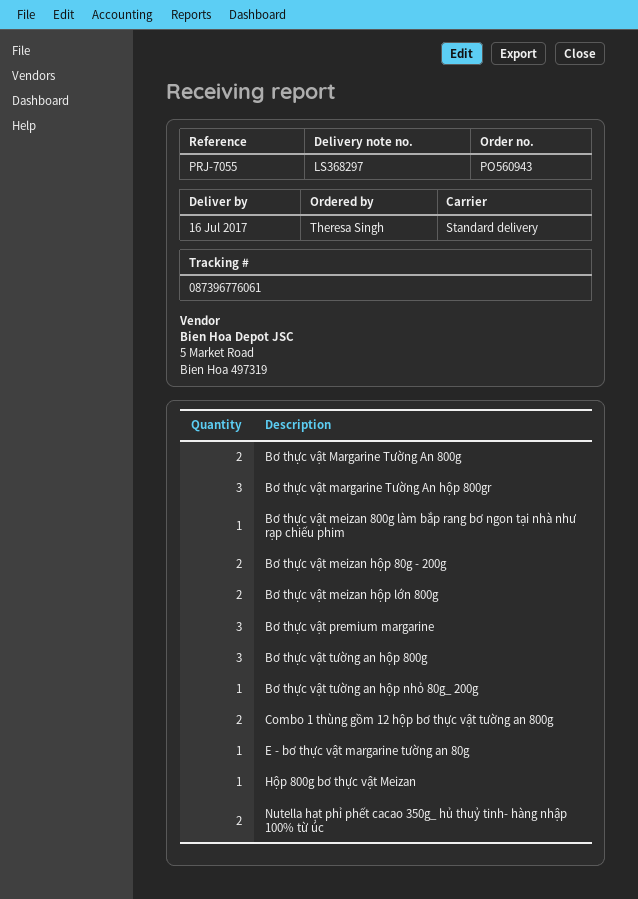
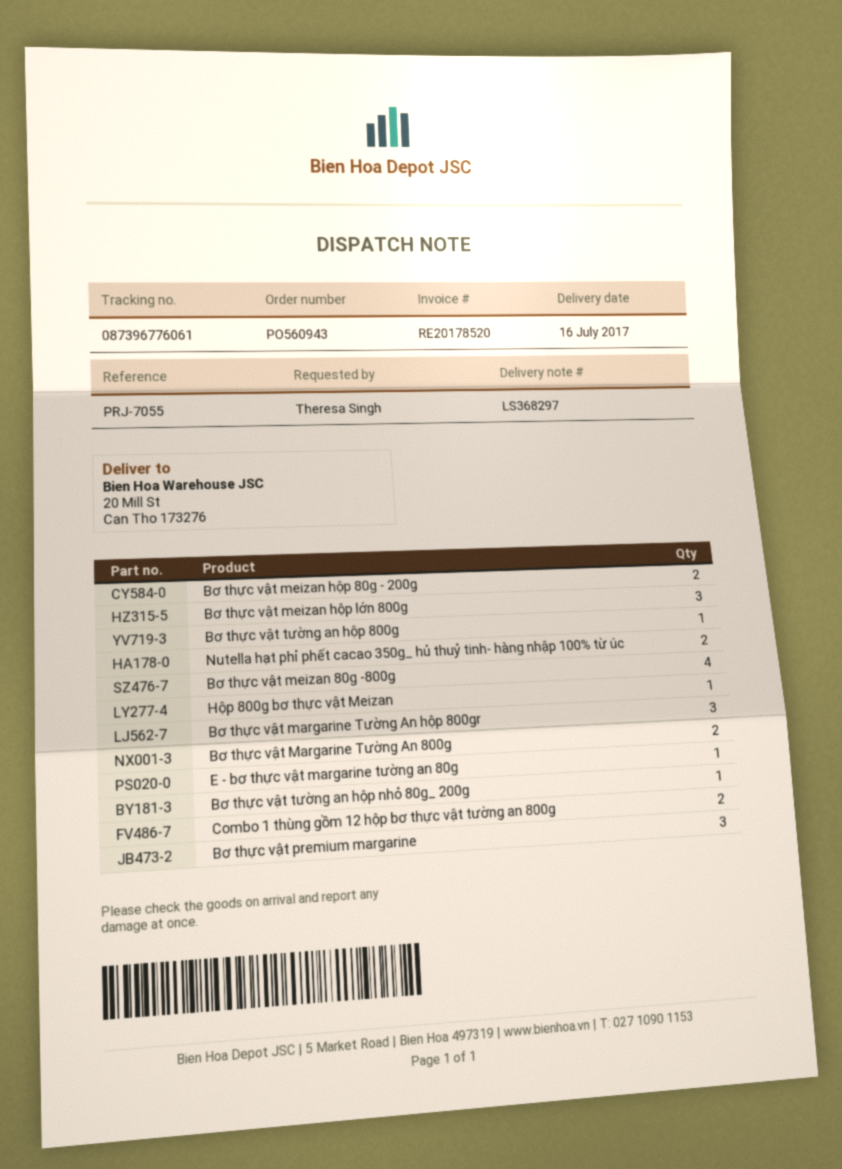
Bơ thực vật meizan 800g làm bắp rang bơ ngon tại nhà như rạp chiếu phim: 1 -> none
Bơ thực vật meizan hộp lớn 800g: 2 -> 3
Bơ thực vật tường an hộp 800g: 3 -> 1
Bơ thực vật meizan 80g -800g: none -> 4

